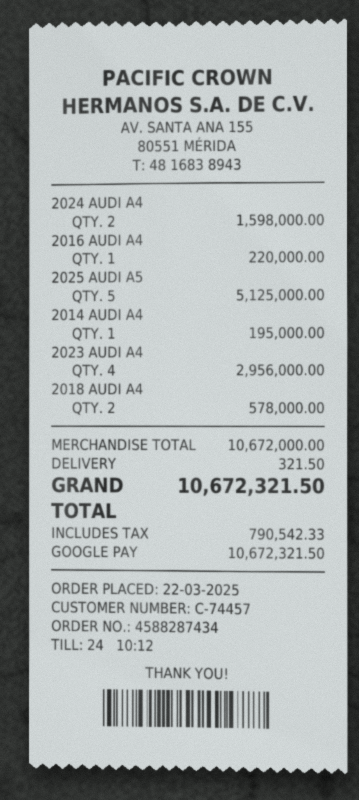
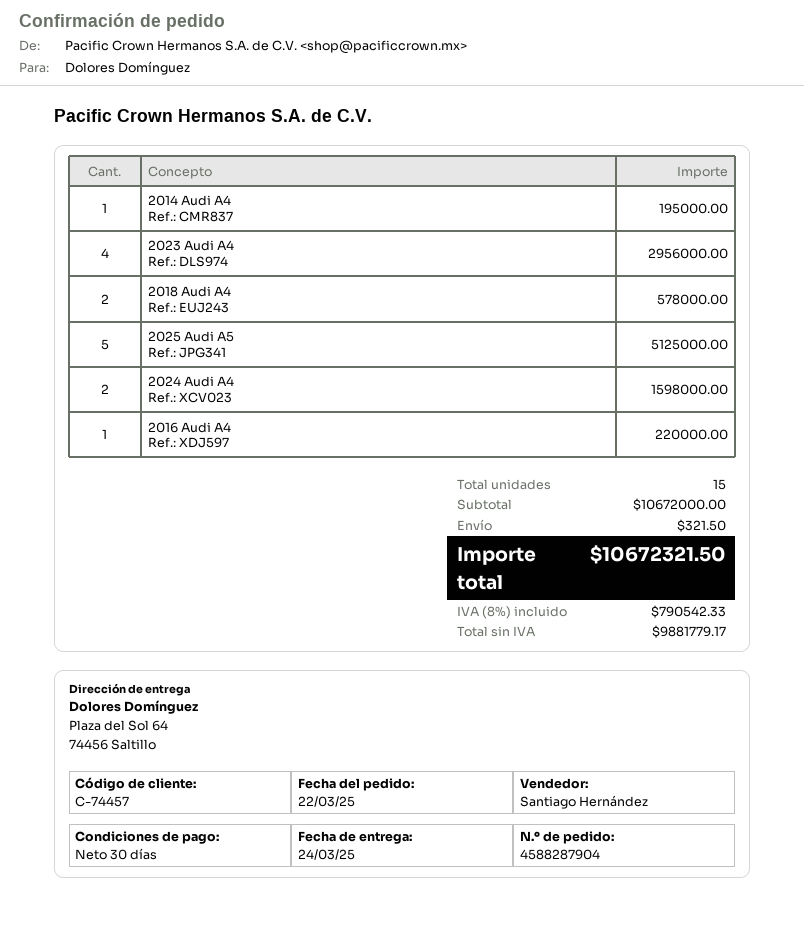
order number: 4588287434 -> 4588287904

